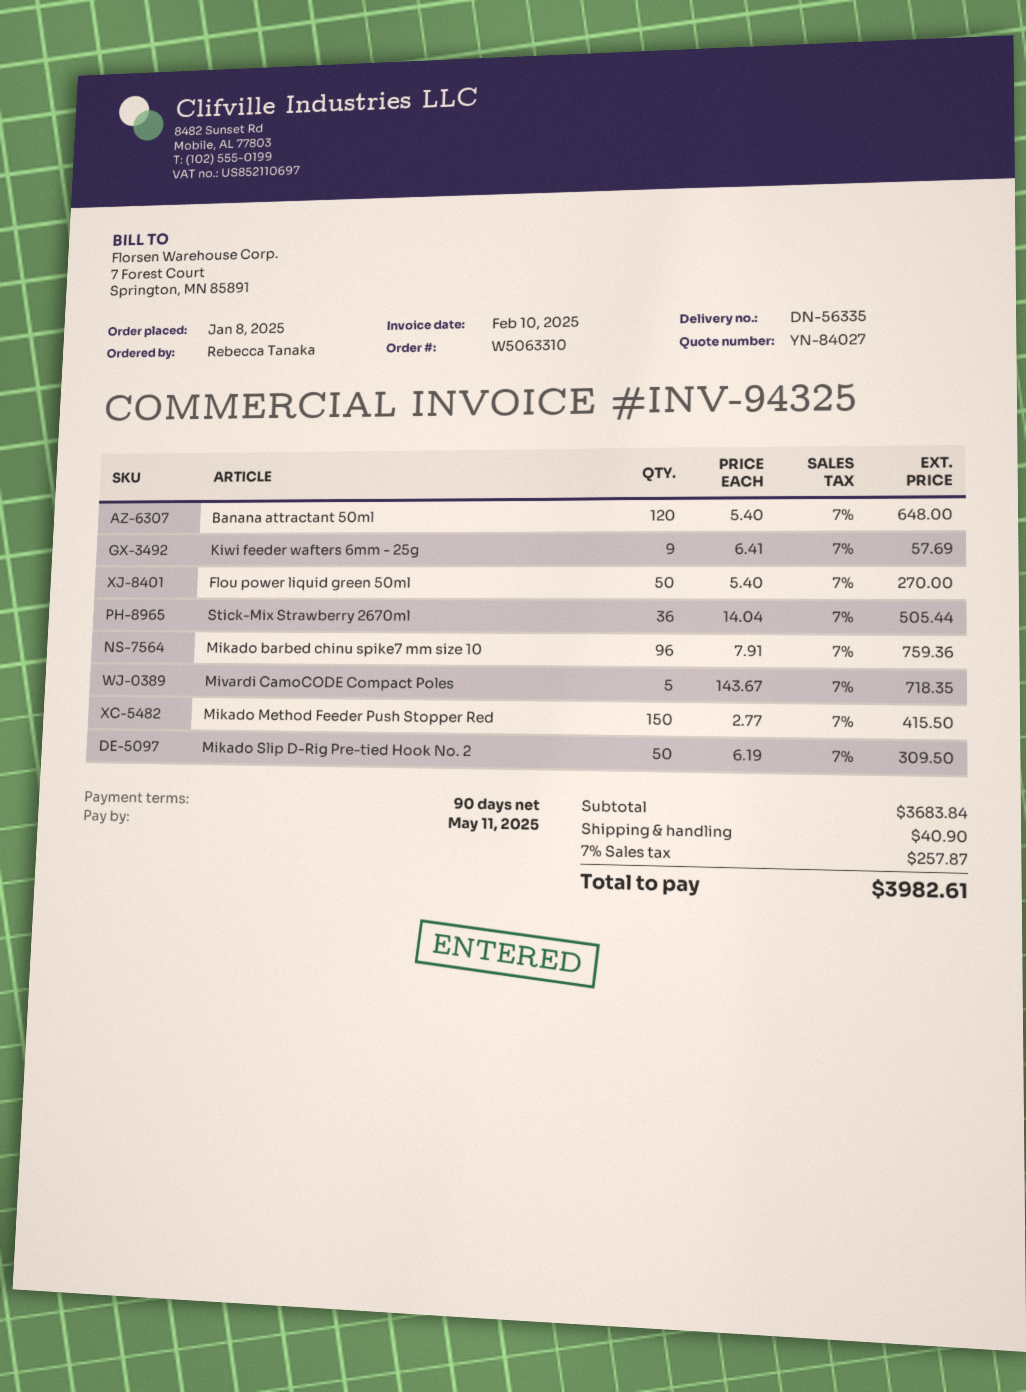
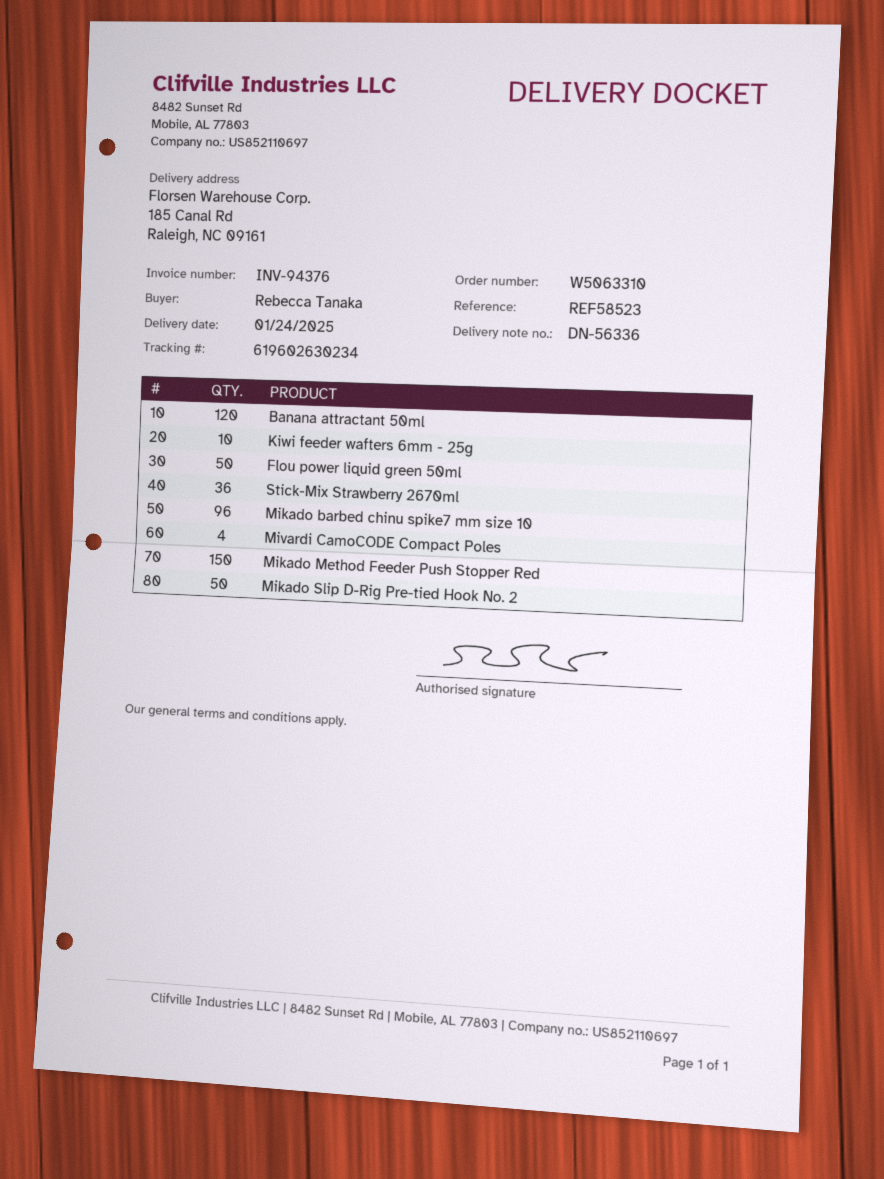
delivery note number: DN-56335 -> DN-56336
invoice number: INV-94325 -> INV-94376
Kiwi feeder wafters 6mm - 25g: 9 -> 10
Mivardi CamoCODE Compact Poles: 5 -> 4

